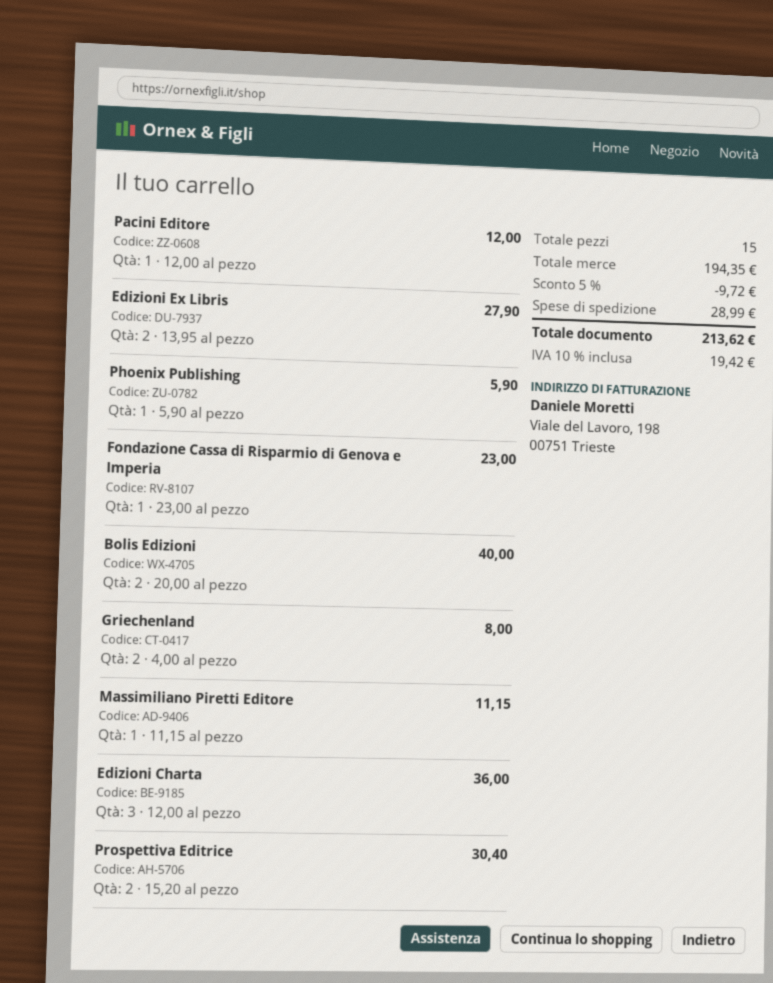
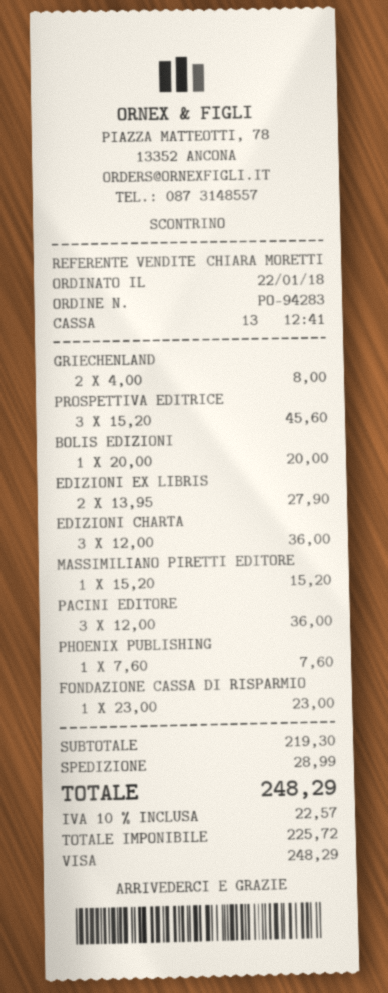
Pacini Editore: 1 x 12.00 = 12.00 -> 3 x 12.00 = 36.00
Phoenix Publishing: 1 x 5.90 = 5.90 -> 1 x 7.60 = 7.60
Bolis Edizioni: 2 x 20.00 = 40.00 -> 1 x 20.00 = 20.00
Massimiliano Piretti Editore: 1 x 11.15 = 11.15 -> 1 x 15.20 = 15.20
Prospettiva Editrice: 2 x 15.20 = 30.40 -> 3 x 15.20 = 45.60
subtotal: 194.35 -> 219.30
discount: 5% = 9.72 -> none
tax: 10% = 19.42 -> 10% = 22.57
total: 213.62 -> 248.29

